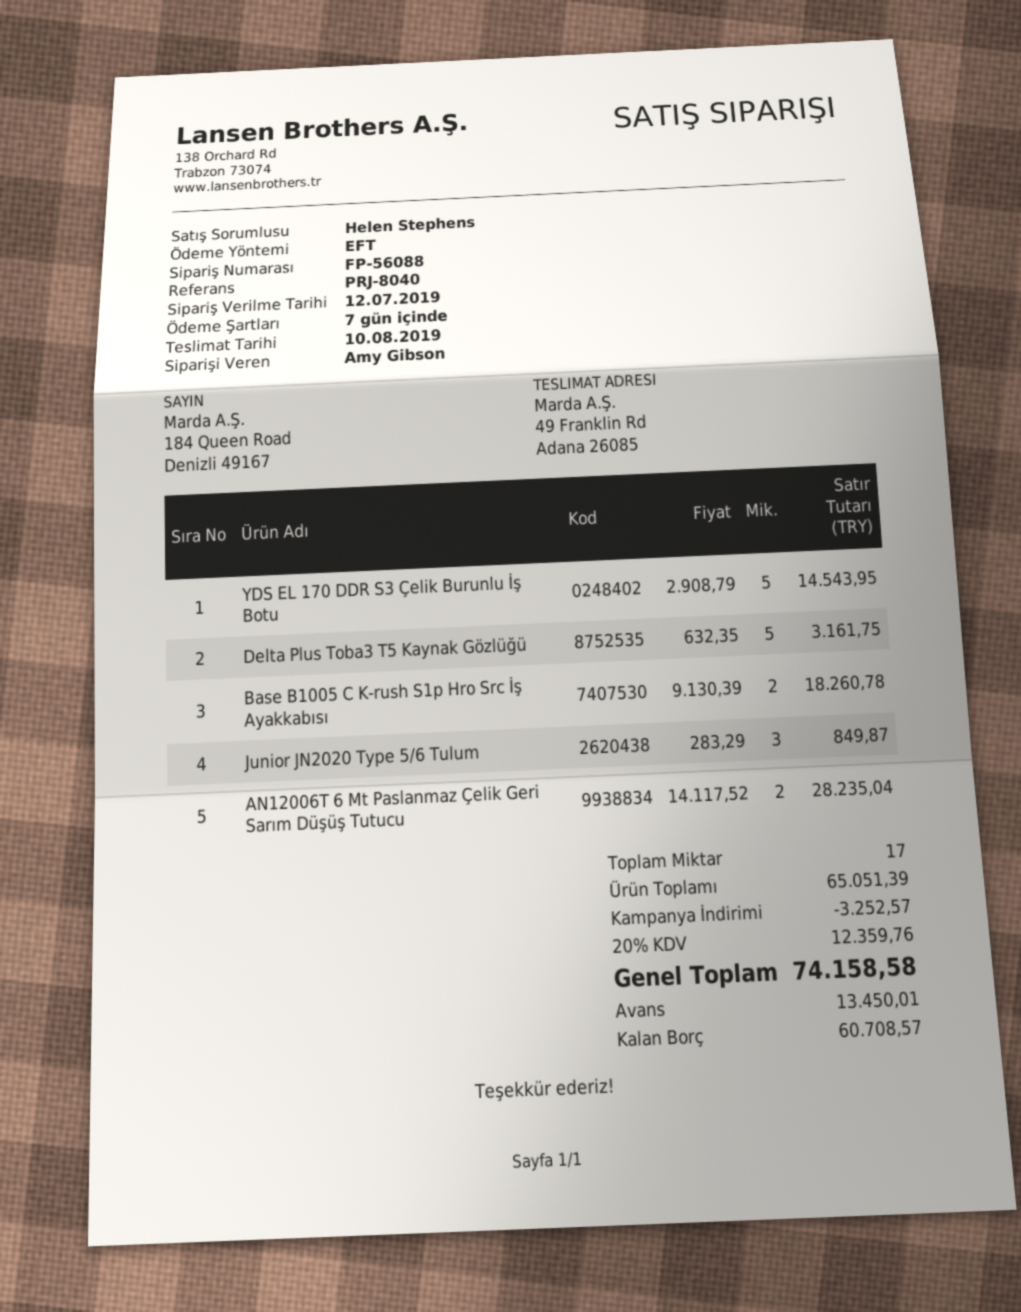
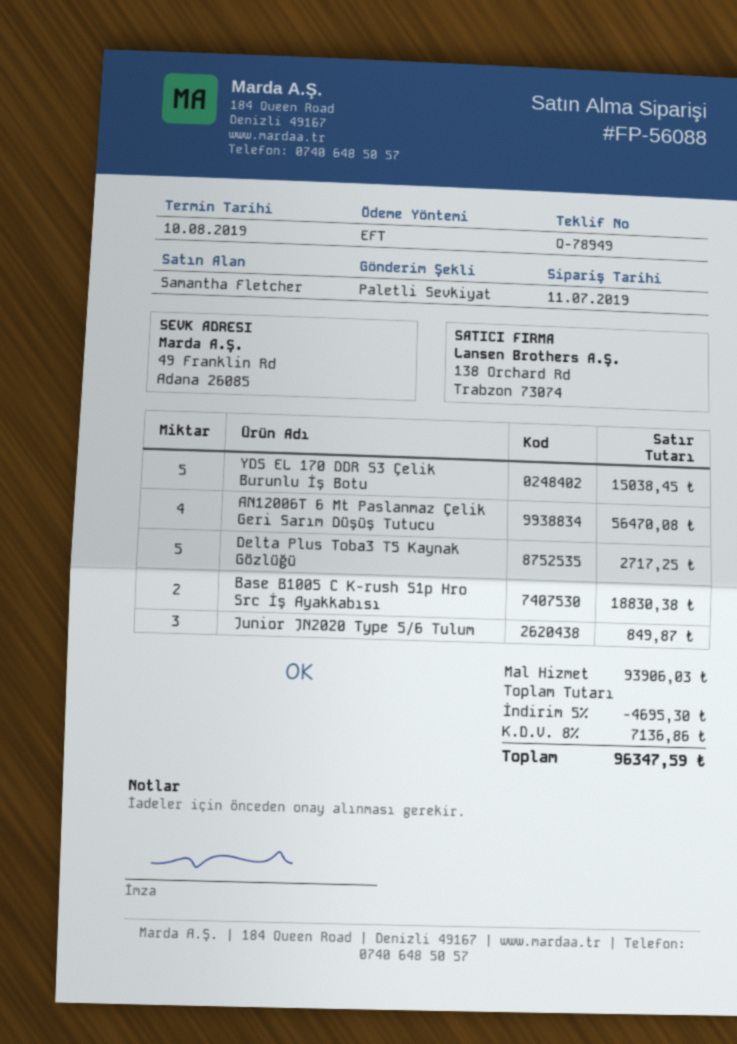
order date: 2019-07-12 -> 2019-07-11
ordered by: Amy Gibson -> Samantha Fletcher
YDS EL 170 DDR S3 Çelik Burunlu İş Botu: 5 for 14543.95 -> 5 for 15038.45
Delta Plus Toba3 T5 Kaynak Gözlüğü: 5 for 3161.75 -> 5 for 2717.25
Base B1005 C K-rush S1p Hro Src İş Ayakkabısı: 2 for 18260.78 -> 2 for 18830.38
AN12006T 6 Mt Paslanmaz Çelik Geri Sarım Düşüş Tutucu: 2 for 28235.04 -> 4 for 56470.08
subtotal: 65051.39 -> 93906.03
discount: 3252.57 -> 4695.30
tax: 20% = 12359.76 -> 8% = 7136.86
total: 74158.58 -> 96347.59

